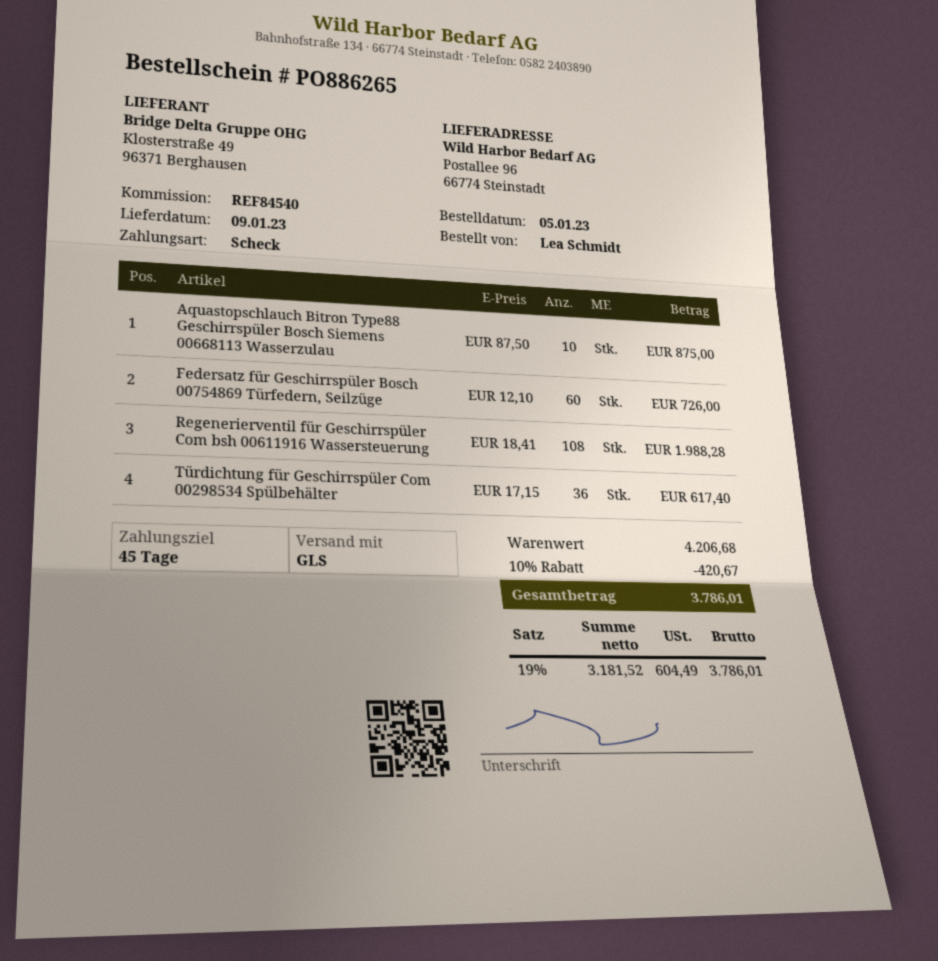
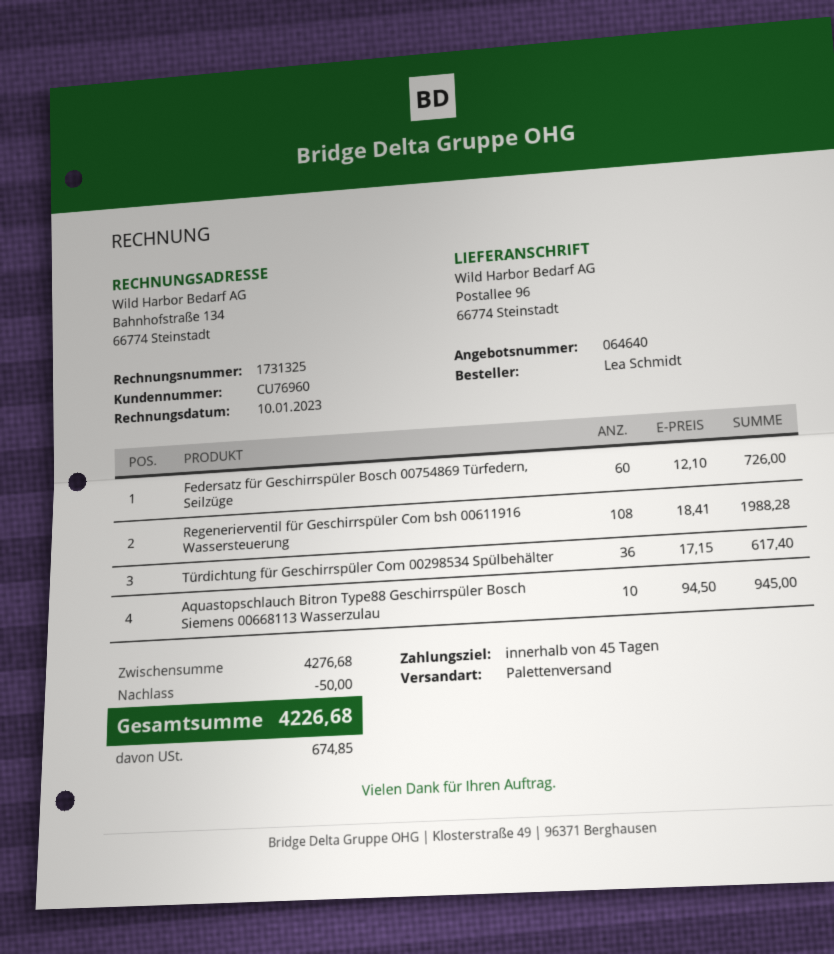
shipping method: GLS -> pallet freight
Aquastopschlauch Bitron Type88 Geschirrspüler Bosch Siemens 00668113 Wasserzulau: 10 x 87.50 = 875.00 -> 10 x 94.50 = 945.00
subtotal: 4206.68 -> 4276.68
discount: 420.67 -> 50.00
tax: 604.49 -> 674.85
total: 3786.01 -> 4226.68

